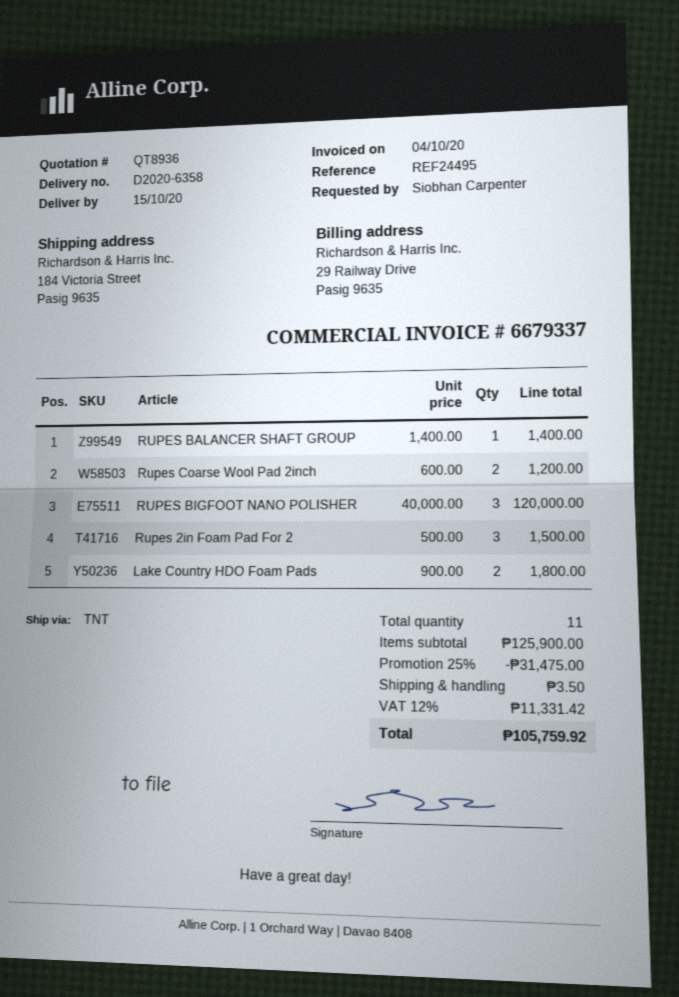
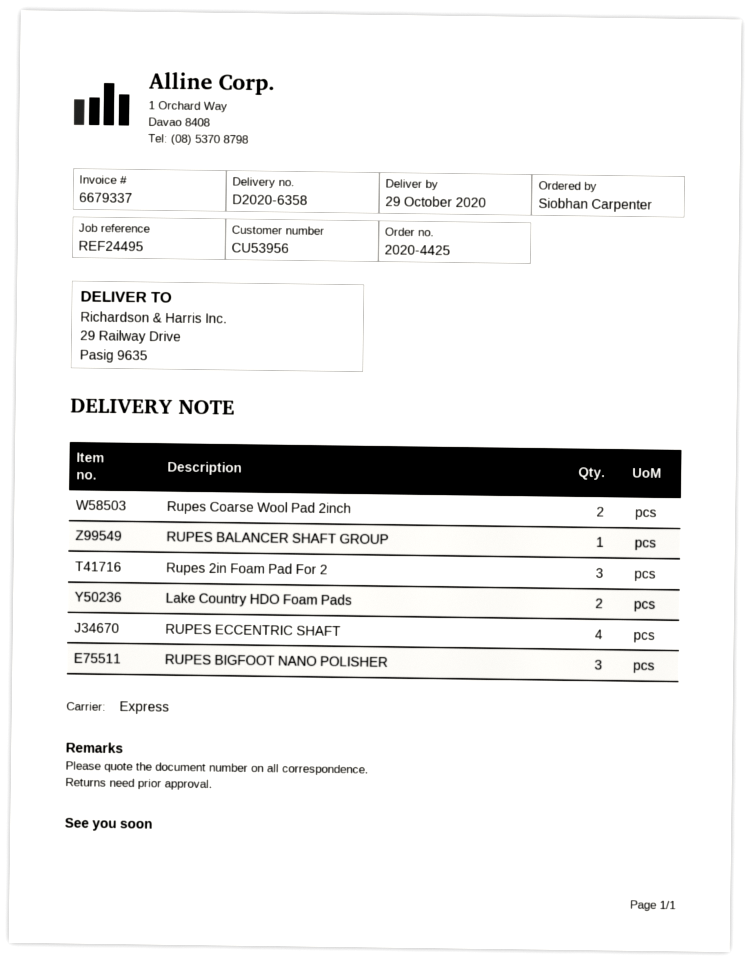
delivery date: 2020-10-15 -> 2020-10-29
shipping method: TNT -> express
ship to: 184 Victoria Street, Pasig 9635 -> 29 Railway Drive, Pasig 9635
RUPES ECCENTRIC SHAFT: none -> 4

